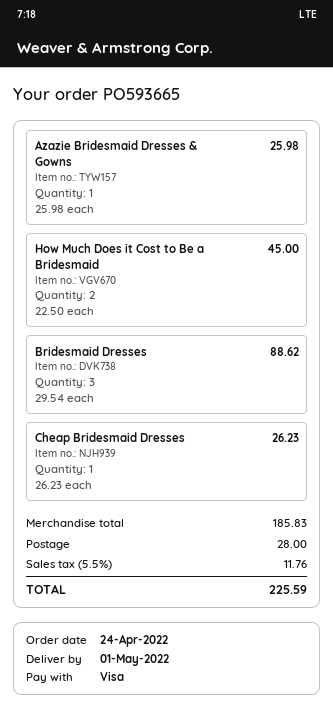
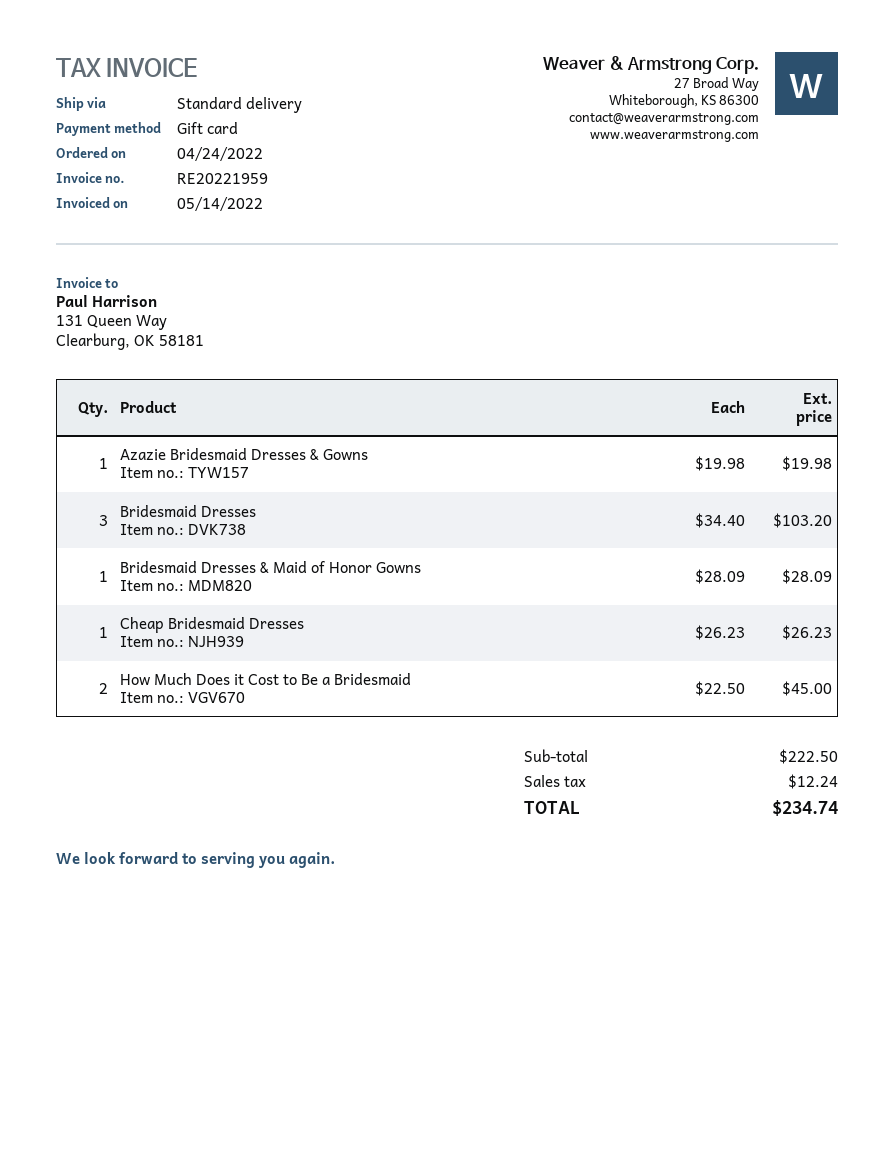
payment method: Visa -> gift card
Azazie Bridesmaid Dresses & Gowns: 1 x 25.98 = 25.98 -> 1 x 19.98 = 19.98
Bridesmaid Dresses: 3 x 29.54 = 88.62 -> 3 x 34.40 = 103.20
Bridesmaid Dresses & Maid of Honor Gowns: none -> 1 x 28.09 = 28.09
subtotal: 185.83 -> 222.50
shipping: 28.00 -> none
tax: 11.76 -> 12.24
total: 225.59 -> 234.74

